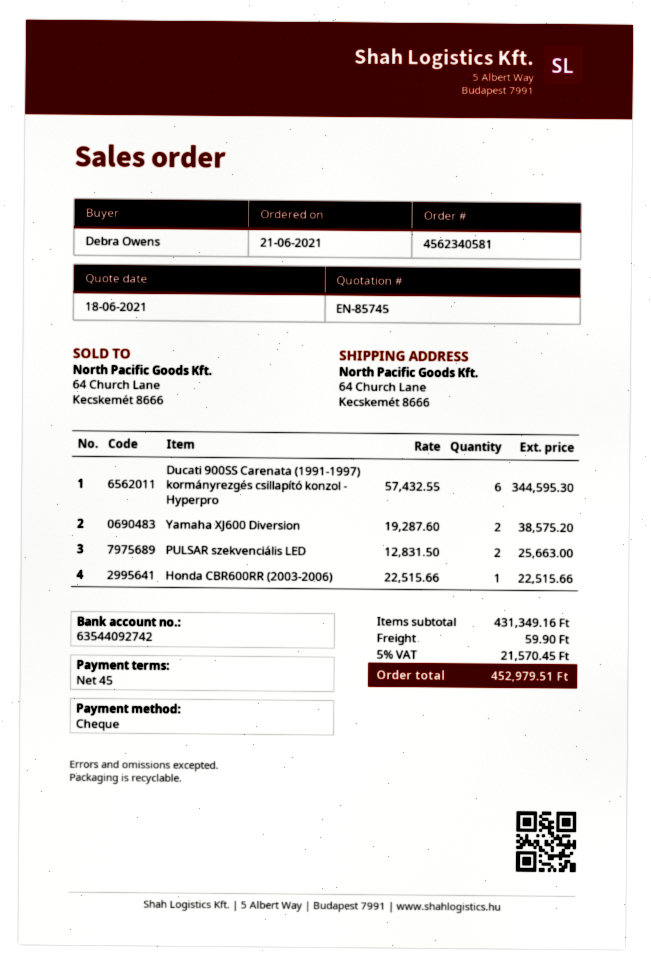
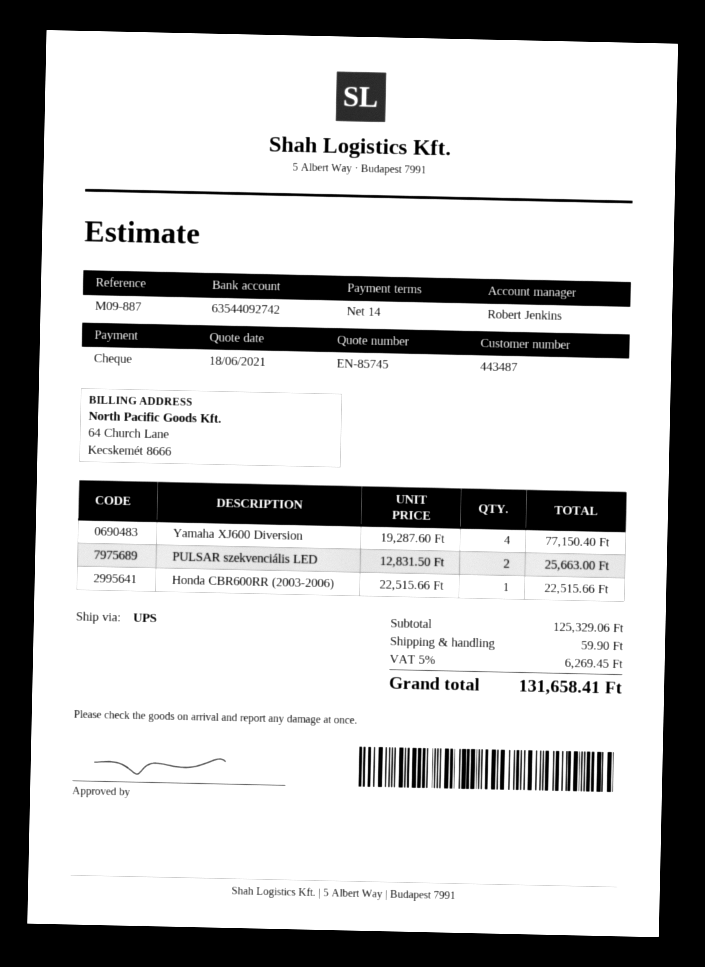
payment terms: 45 days -> 14 days
Ducati 900SS Carenata (1991-1997) kormányrezgés csillapító konzol - Hyperpro: 6 x 57432.55 = 344595.30 -> none
Yamaha XJ600 Diversion: 2 x 19287.60 = 38575.20 -> 4 x 19287.60 = 77150.40
subtotal: 431349.16 -> 125329.06
tax: 5% = 21570.45 -> 5% = 6269.45
total: 452979.51 -> 131658.41

